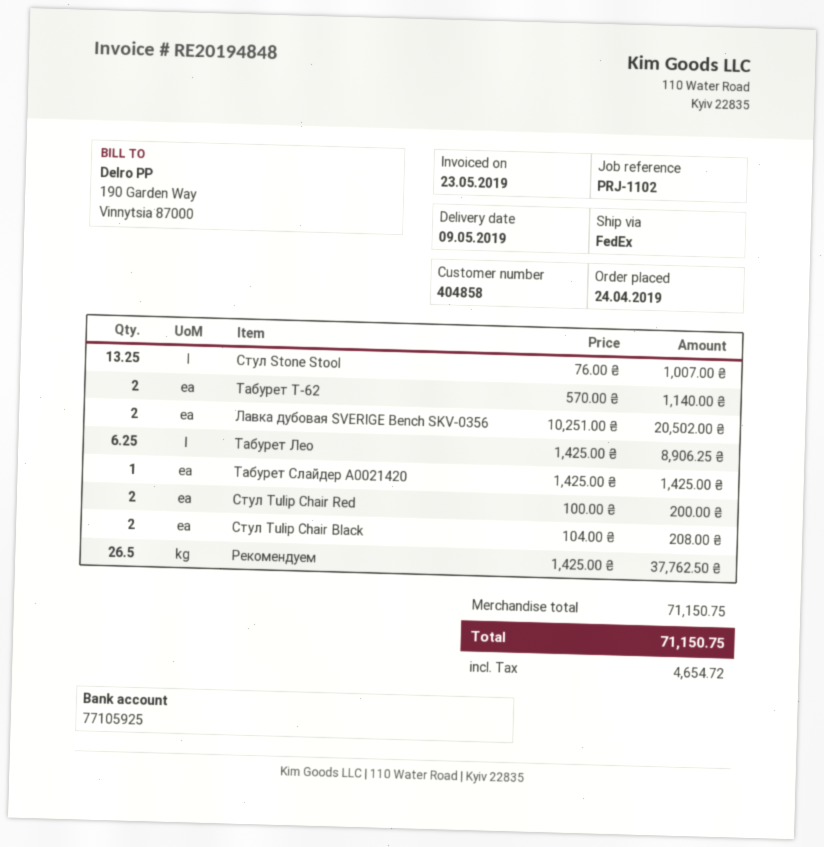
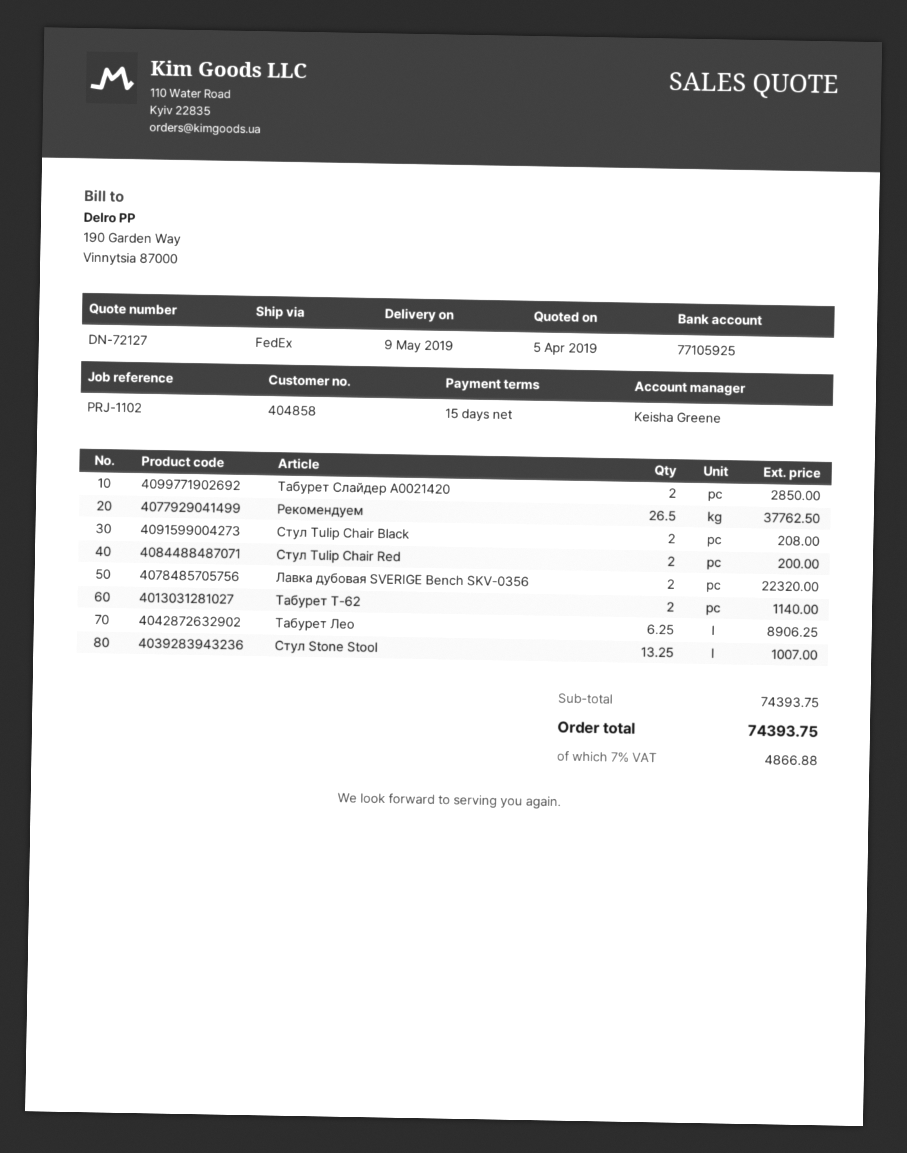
Лавка дубовая SVERIGE Bench SKV-0356: 2 for 20502.00 -> 2 for 22320.00
Табурет Слайдер А0021420: 1 for 1425.00 -> 2 for 2850.00
subtotal: 71150.75 -> 74393.75
tax: 4654.72 -> 4866.88
total: 71150.75 -> 74393.75

